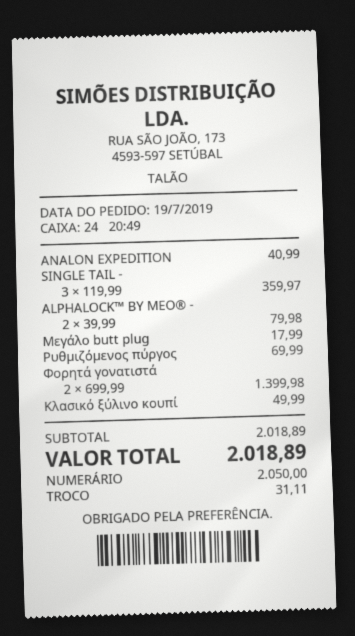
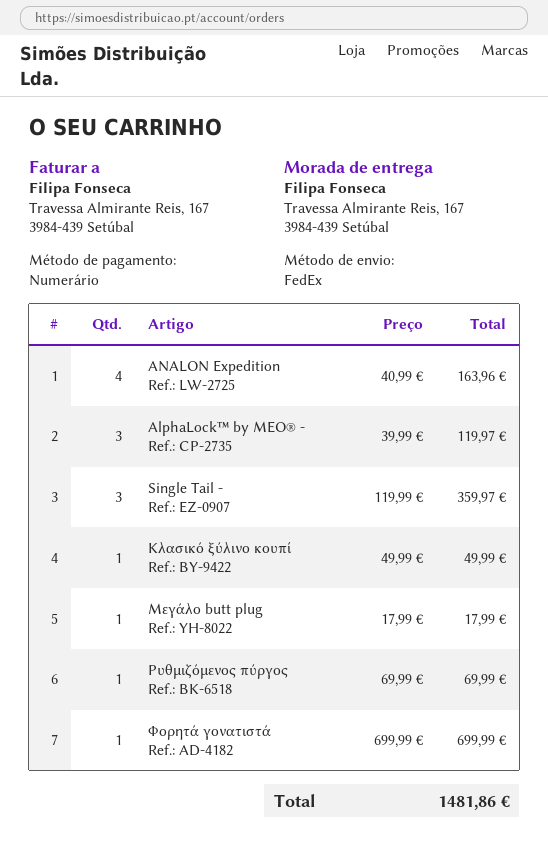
ANALON EXPEDITION: 1 x 40.99 = 40.99 -> 4 x 40.99 = 163.96
ALPHALOCK™ BY MEO® -: 2 x 39.99 = 79.98 -> 3 x 39.99 = 119.97
Φορητά γονατιστά: 2 x 699.99 = 1399.98 -> 1 x 699.99 = 699.99
total: 2018.89 -> 1481.86

